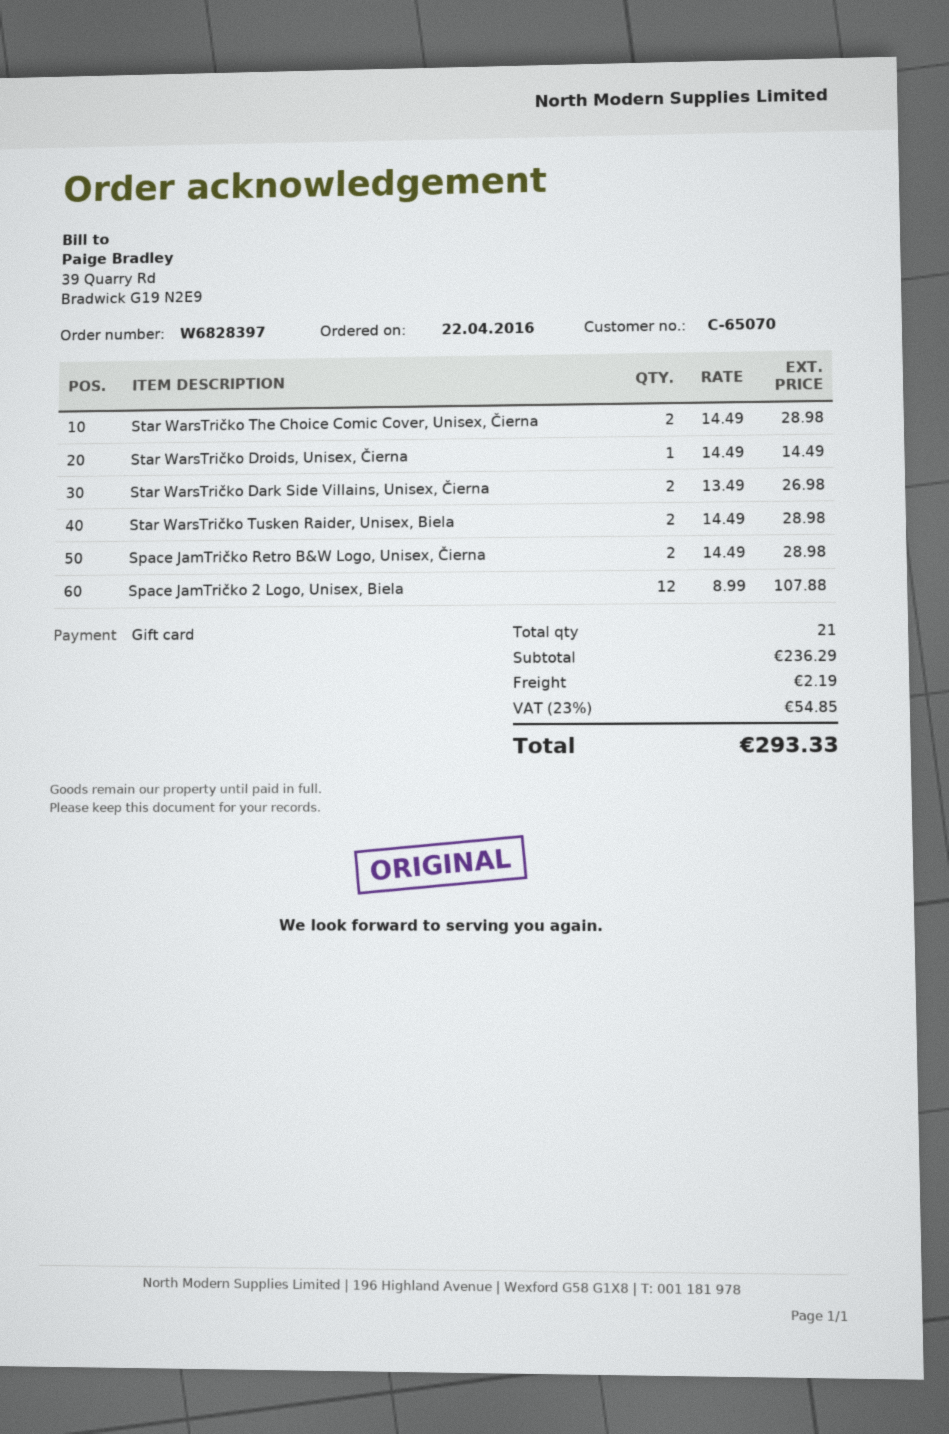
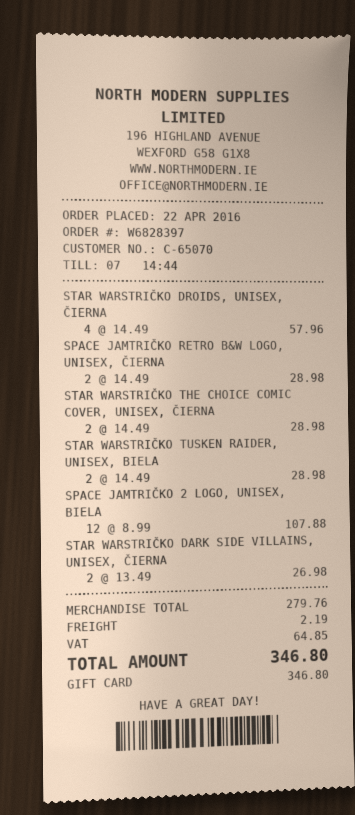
Star WarsTričko Droids, Unisex, Čierna: 1 x 14.49 = 14.49 -> 4 x 14.49 = 57.96
subtotal: 236.29 -> 279.76
tax: 54.85 -> 64.85
total: 293.33 -> 346.80

